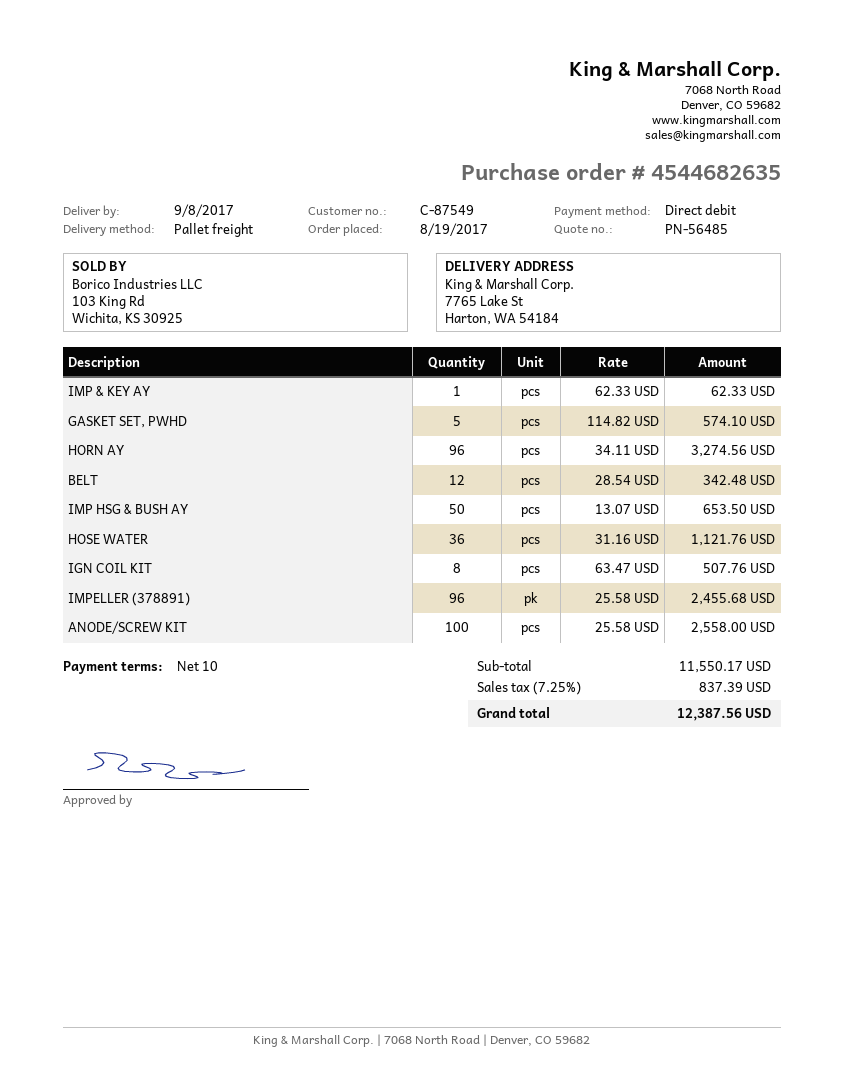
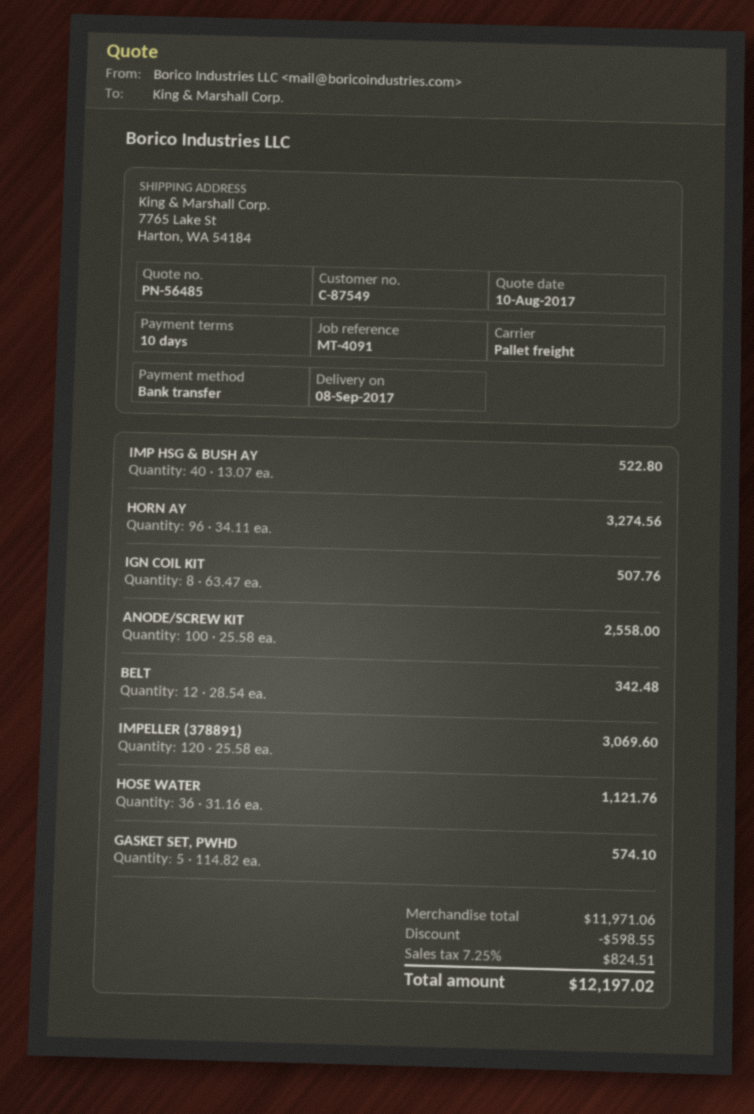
payment method: direct debit -> bank transfer
IMP & KEY AY: 1 x 62.33 = 62.33 -> none
IMP HSG & BUSH AY: 50 x 13.07 = 653.50 -> 40 x 13.07 = 522.80
IMPELLER (378891): 96 x 25.58 = 2455.68 -> 120 x 25.58 = 3069.60
subtotal: 11550.17 -> 11971.06
discount: none -> 598.55
tax: 7.25% = 837.39 -> 7.25% = 824.51
total: 12387.56 -> 12197.02

